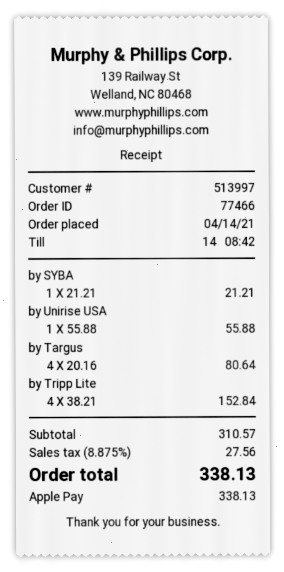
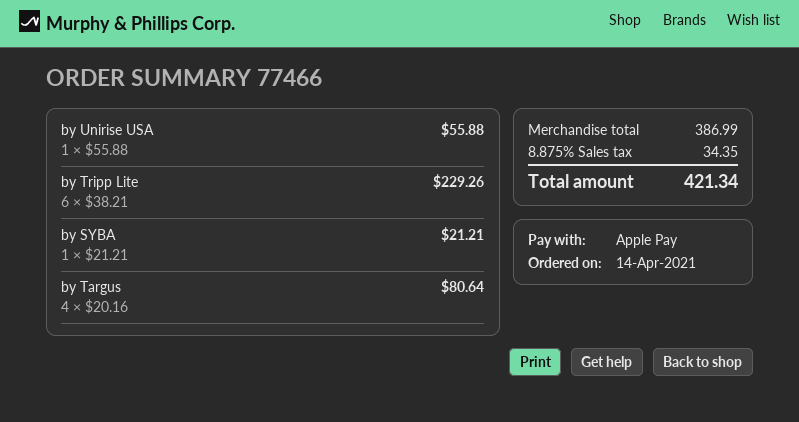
by Tripp Lite: 4 x 38.21 = 152.84 -> 6 x 38.21 = 229.26
subtotal: 310.57 -> 386.99
tax: 8.875% = 27.56 -> 8.875% = 34.35
total: 338.13 -> 421.34

